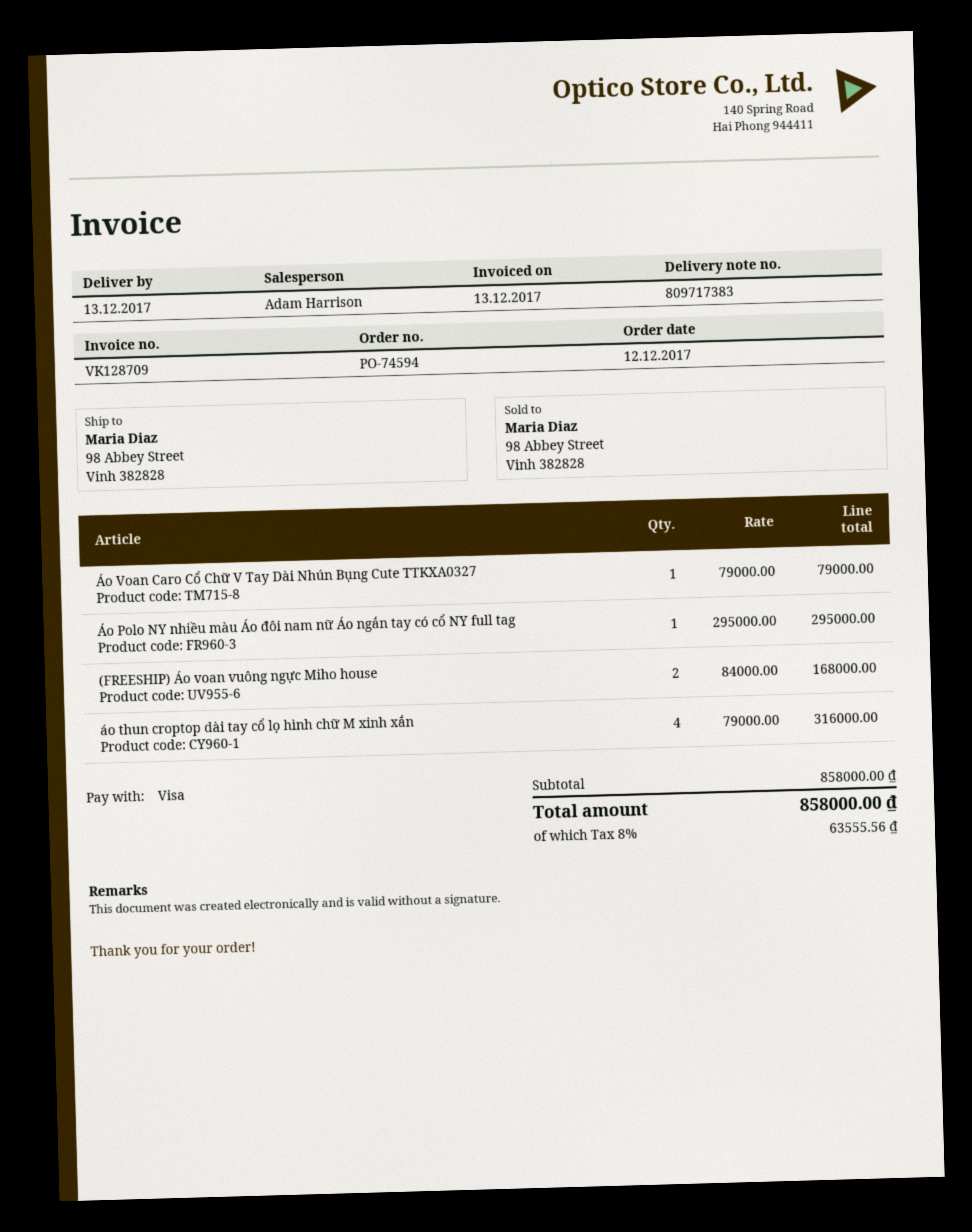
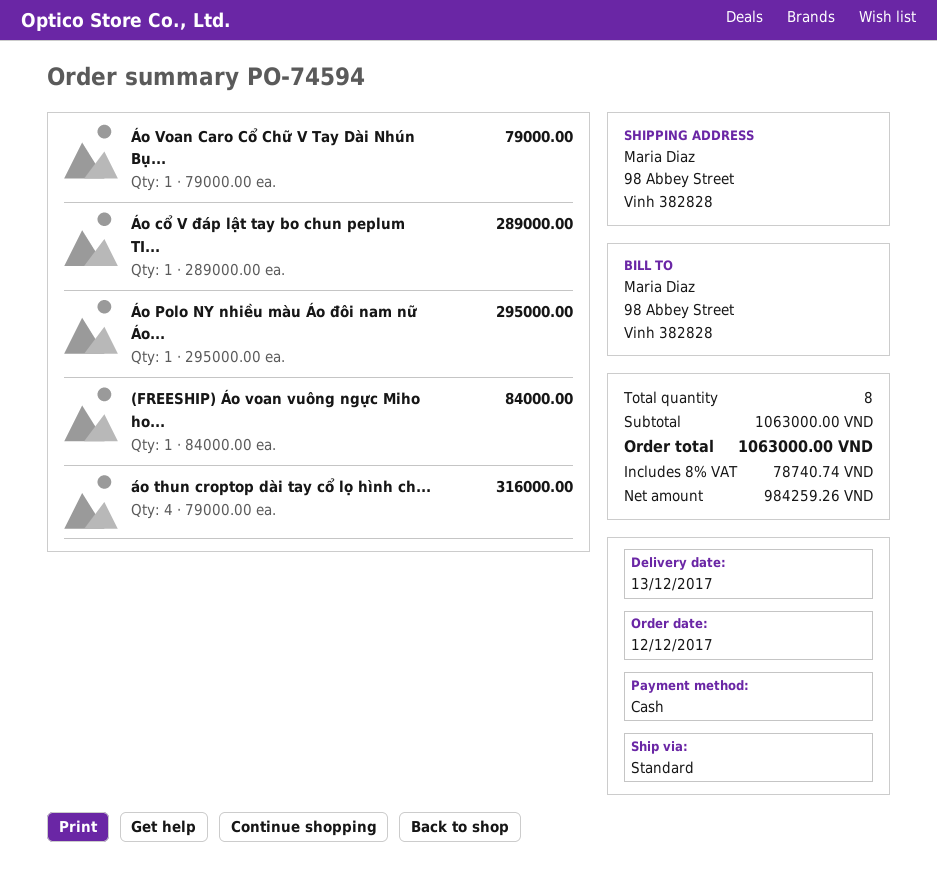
payment method: Visa -> cash
(FREESHIP) Áo voan vuông ngực Miho house: 2 x 84000.00 = 168000.00 -> 1 x 84000.00 = 84000.00
Áo cổ V đáp lật tay bo chun peplum TI...: none -> 1 x 289000.00 = 289000.00
subtotal: 858000.00 -> 1063000.00
tax: 8% = 63555.56 -> 8% = 78740.74
total: 858000.00 -> 1063000.00

